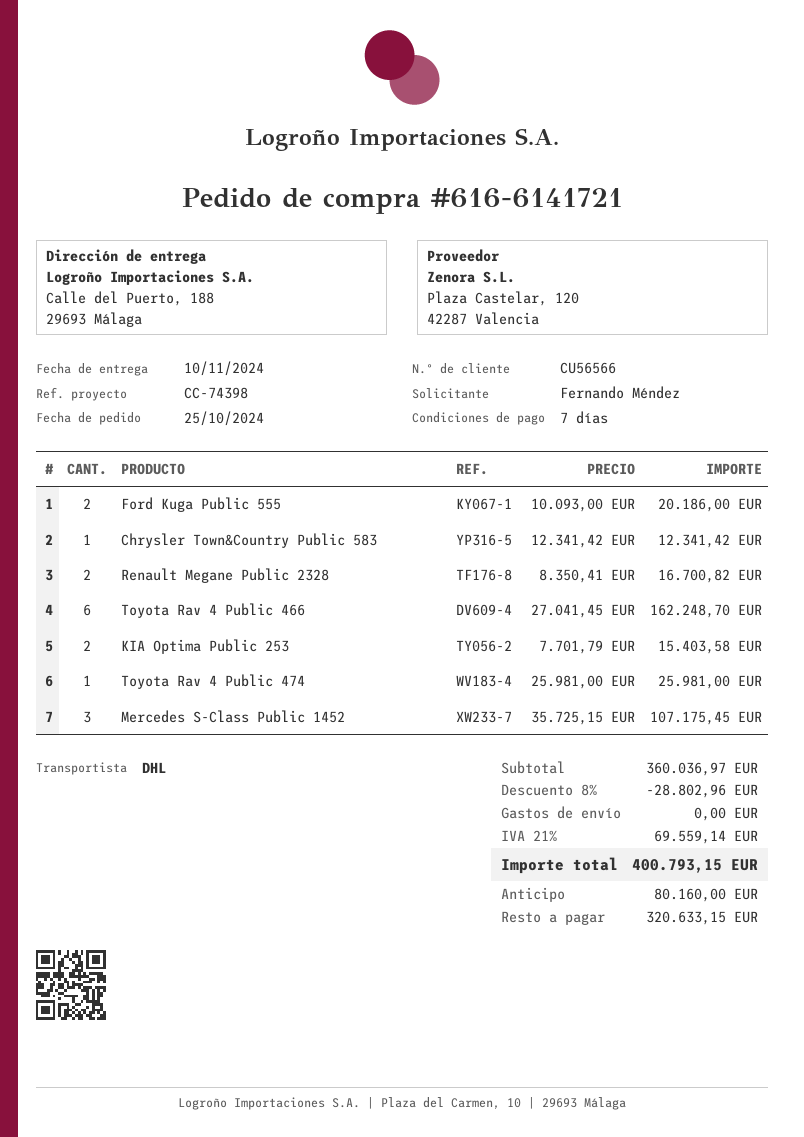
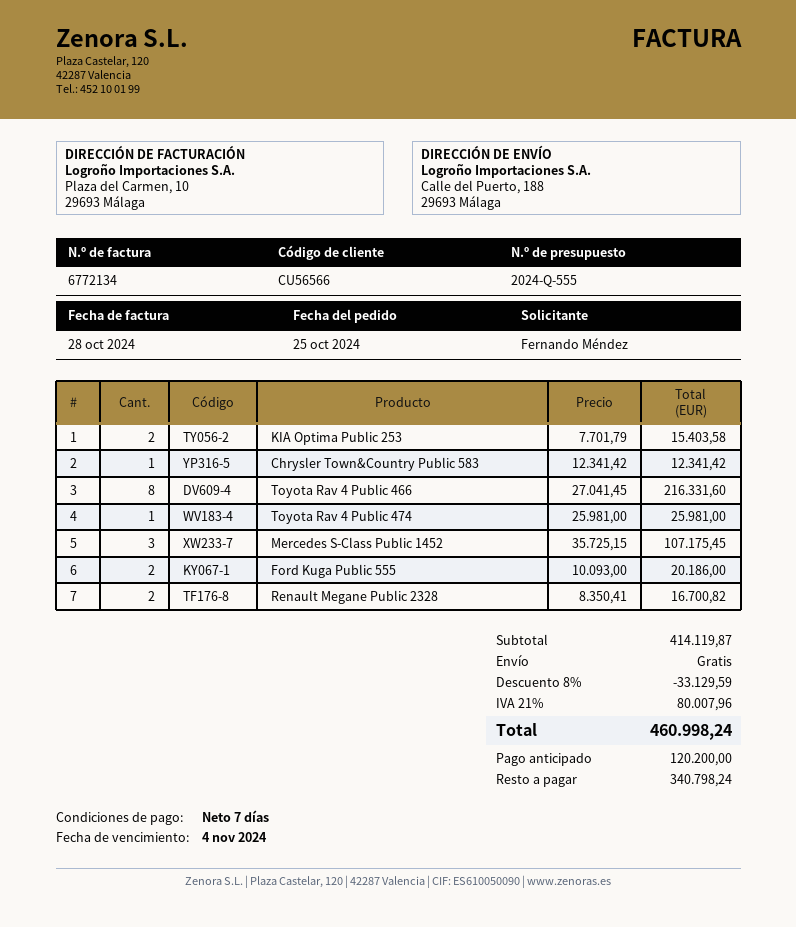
Toyota Rav 4 Public 466: 6 x 27041.45 = 162248.70 -> 8 x 27041.45 = 216331.60
subtotal: 360036.97 -> 414119.87
discount: 8% = 28802.96 -> 8% = 33129.59
tax: 21% = 69559.14 -> 21% = 80007.96
total: 400793.15 -> 460998.24
deposit: 80160.00 -> 120200.00
balance: 320633.15 -> 340798.24

